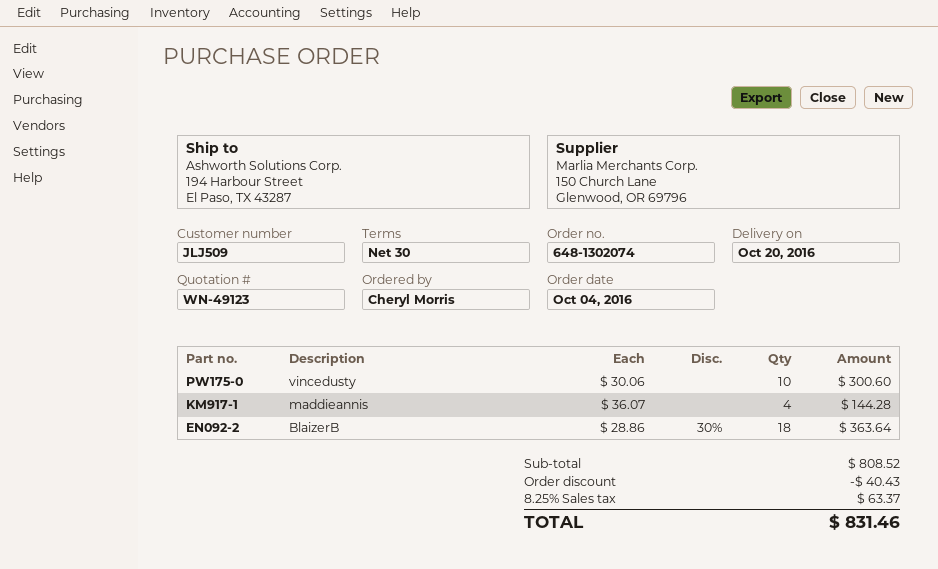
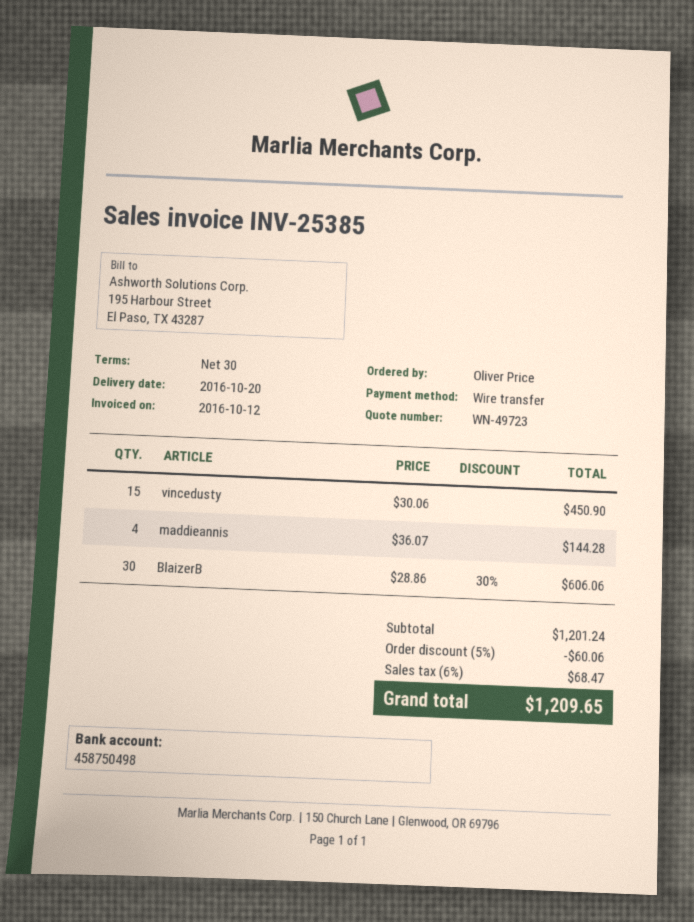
quote number: WN-49123 -> WN-49723
ordered by: Cheryl Morris -> Oliver Price
vincedusty: 10 x 30.06 = 300.60 -> 15 x 30.06 = 450.90
BlaizerB: 18 x 28.86 - 30% = 363.64 -> 30 x 28.86 - 30% = 606.06
subtotal: 808.52 -> 1201.24
discount: 40.43 -> 60.06
tax: 8.25% = 63.37 -> 6% = 68.47
total: 831.46 -> 1209.65

